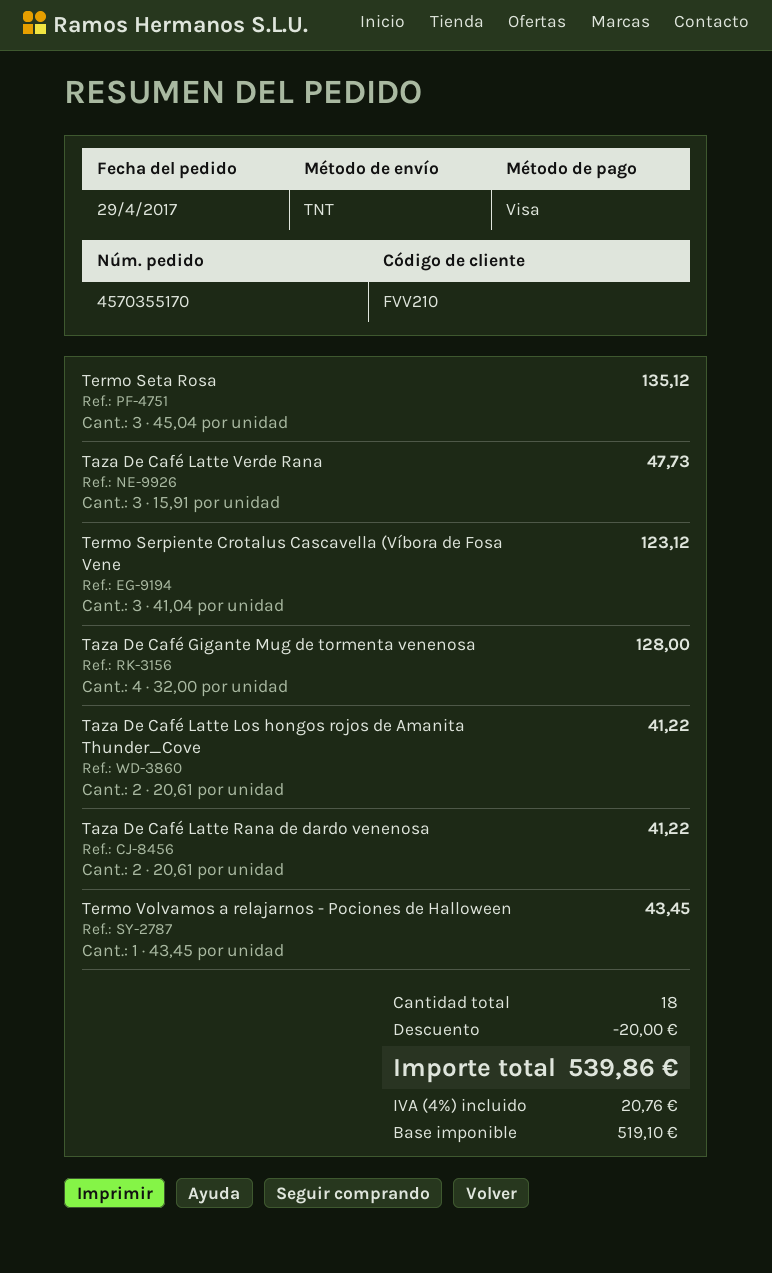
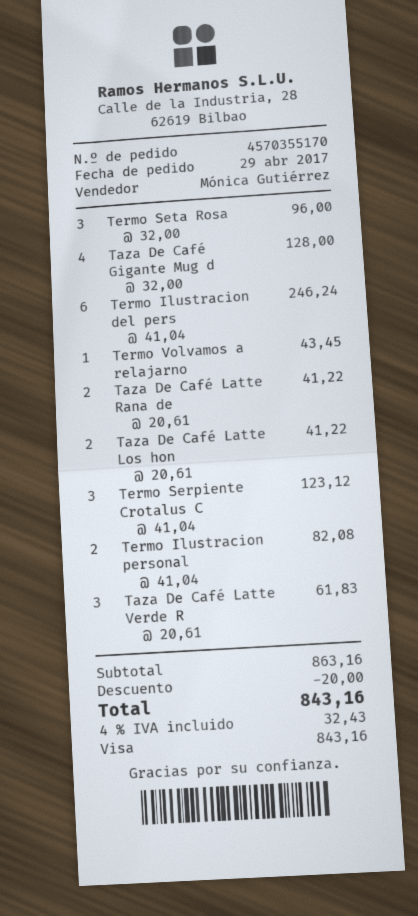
Termo Seta Rosa: 3 x 45.04 = 135.12 -> 3 x 32.00 = 96.00
Taza De Café Latte Verde Rana: 3 x 15.91 = 47.73 -> 3 x 20.61 = 61.83
Termo Ilustracion del pers: none -> 6 x 41.04 = 246.24
Termo Ilustracion personal: none -> 2 x 41.04 = 82.08
tax: 4% = 20.76 -> 4% = 32.43
total: 539.86 -> 843.16

